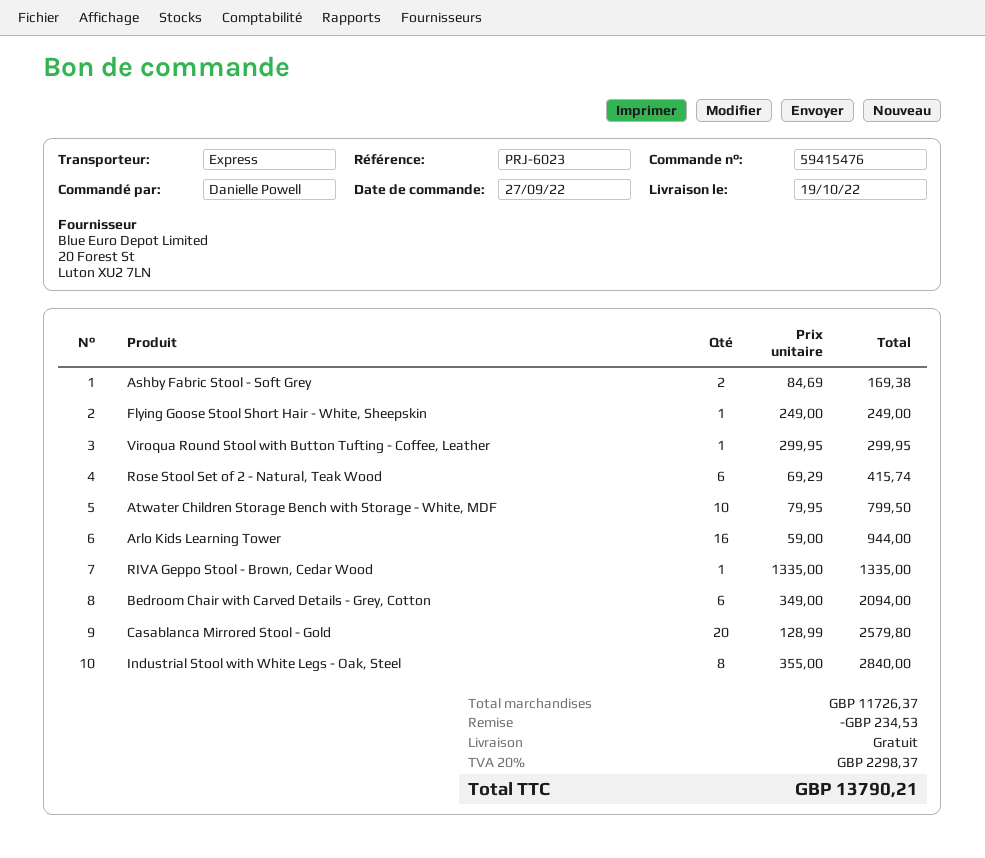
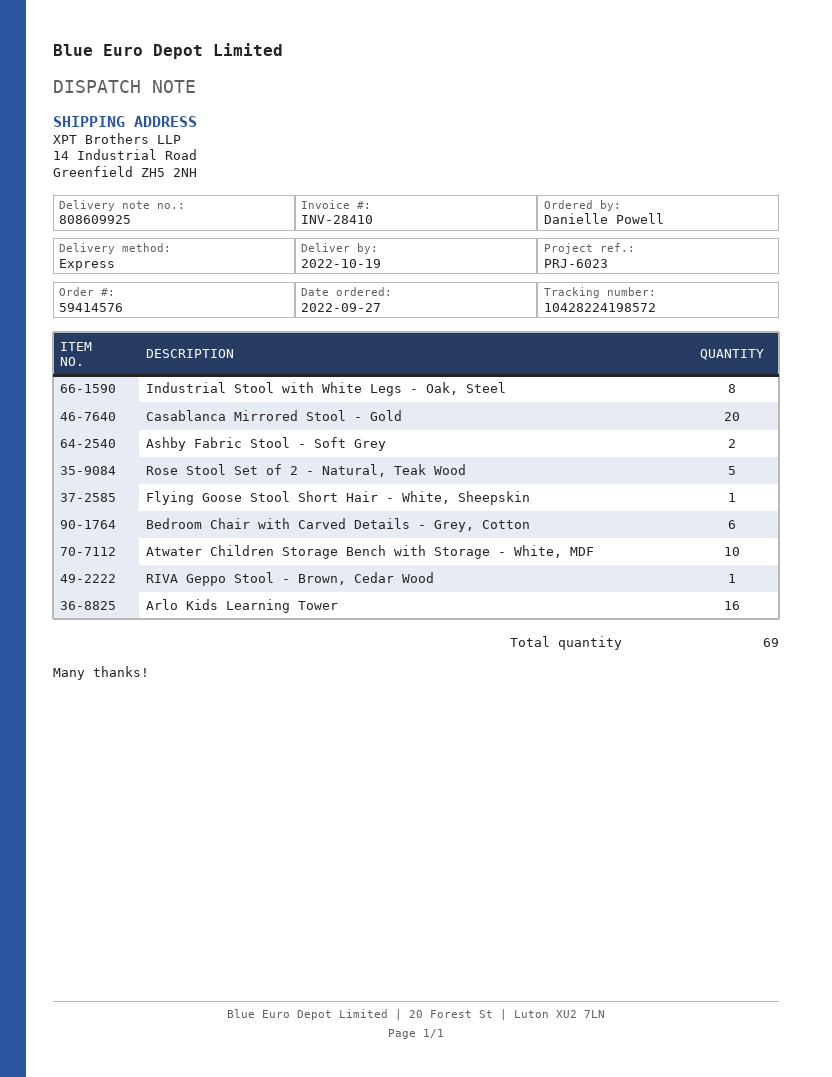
order number: 59415476 -> 59414576
Viroqua Round Stool with Button Tufting - Coffee, Leather: 1 -> none
Rose Stool Set of 2 - Natural, Teak Wood: 6 -> 5

